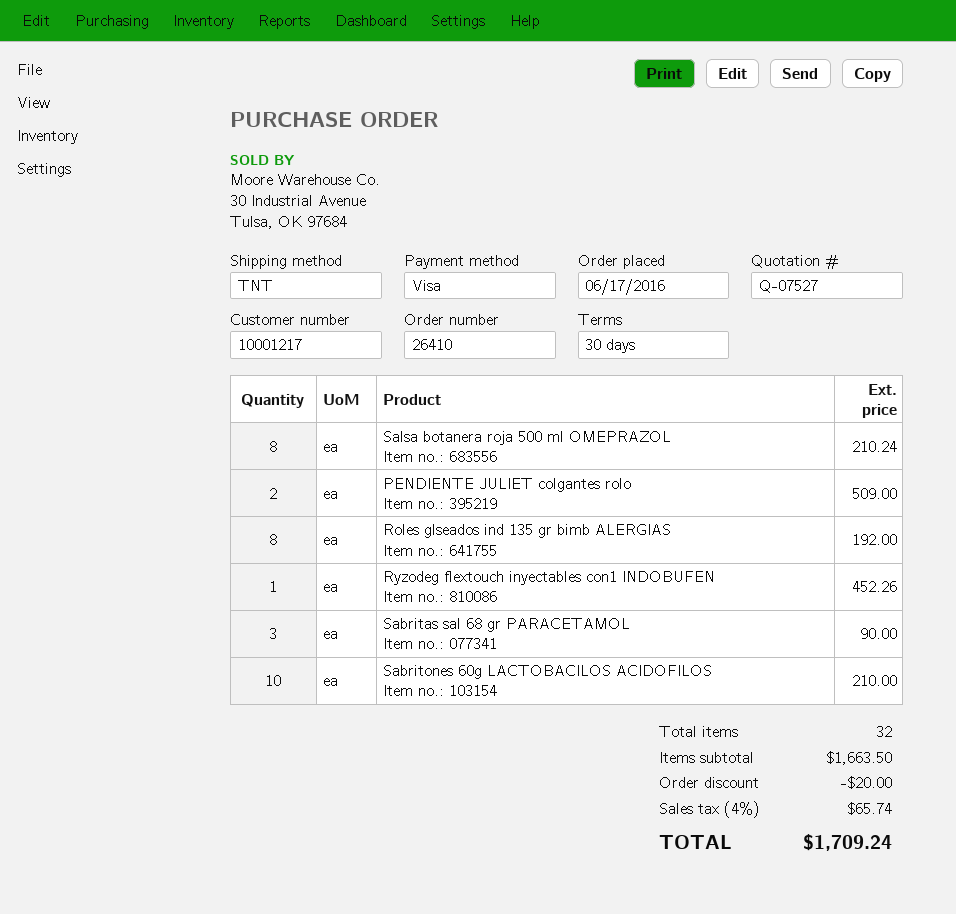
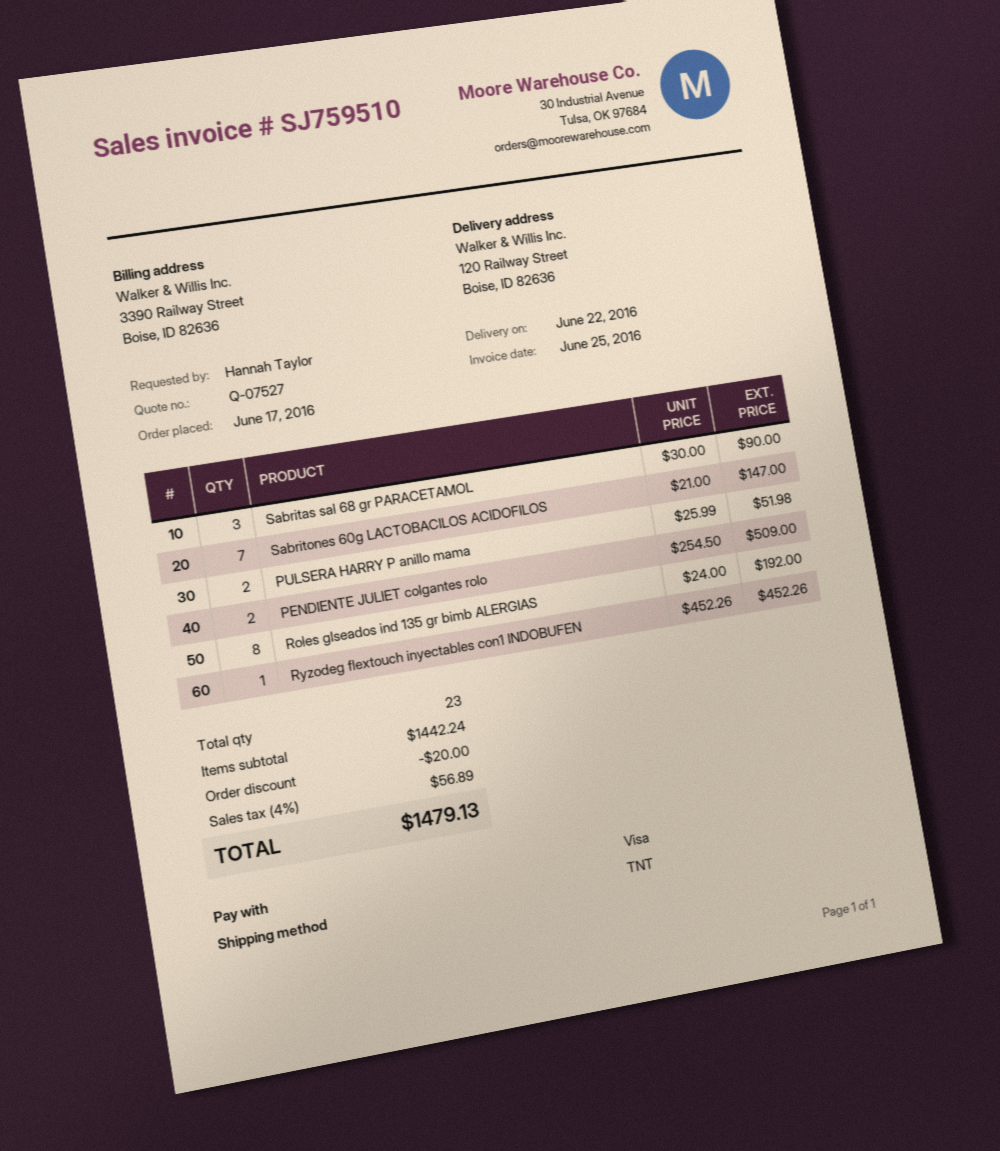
Salsa botanera roja 500 ml OMEPRAZOL: 8 for 210.24 -> none
Sabritones 60g LACTOBACILOS ACIDOFILOS: 10 for 210.00 -> 7 for 147.00
PULSERA HARRY P anillo mama: none -> 2 for 51.98
total quantity: 32 -> 23
subtotal: 1663.50 -> 1442.24
tax: 4% = 65.74 -> 4% = 56.89
total: 1709.24 -> 1479.13

